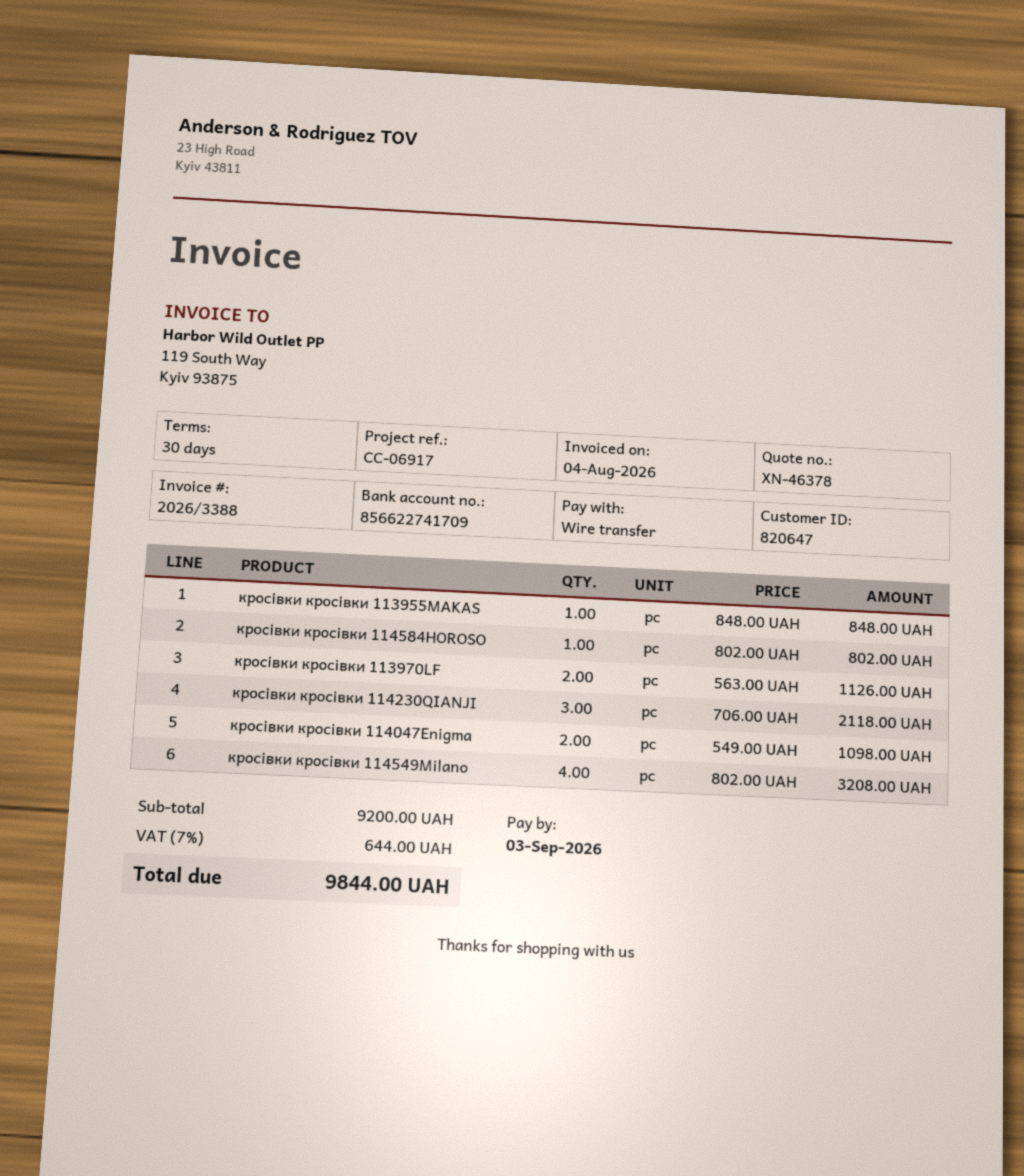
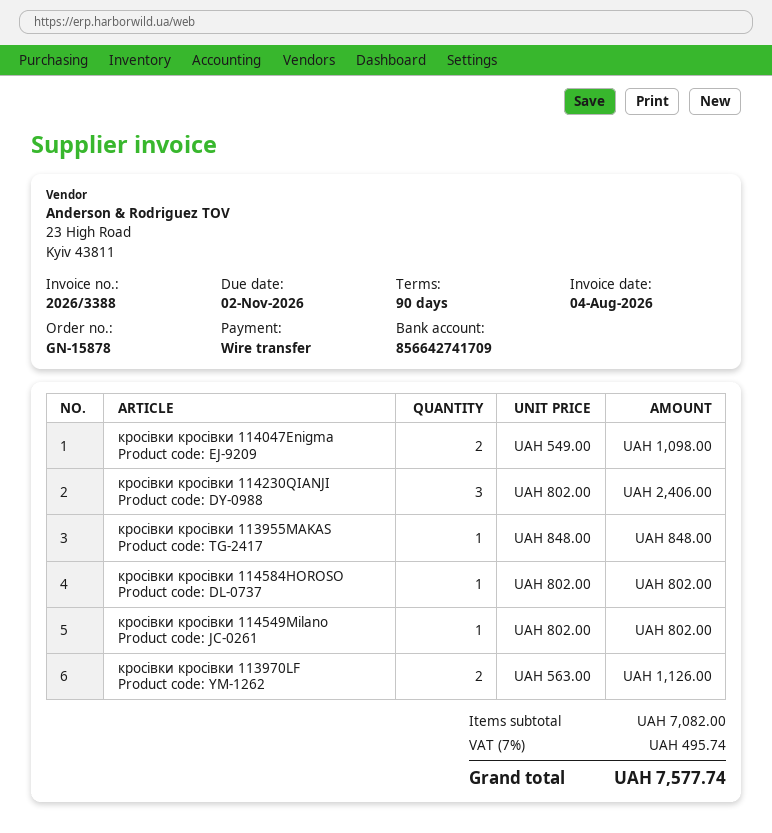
payment terms: 30 days -> 90 days
due date: 2026-09-03 -> 2026-11-02
bank account: 856622741709 -> 856642741709
кросівки кросівки 114230QIANJI: 3 x 706.00 = 2118.00 -> 3 x 802.00 = 2406.00
кросівки кросівки 114549Milano: 4 x 802.00 = 3208.00 -> 1 x 802.00 = 802.00
subtotal: 9200.00 -> 7082.00
tax: 7% = 644.00 -> 7% = 495.74
total: 9844.00 -> 7577.74

